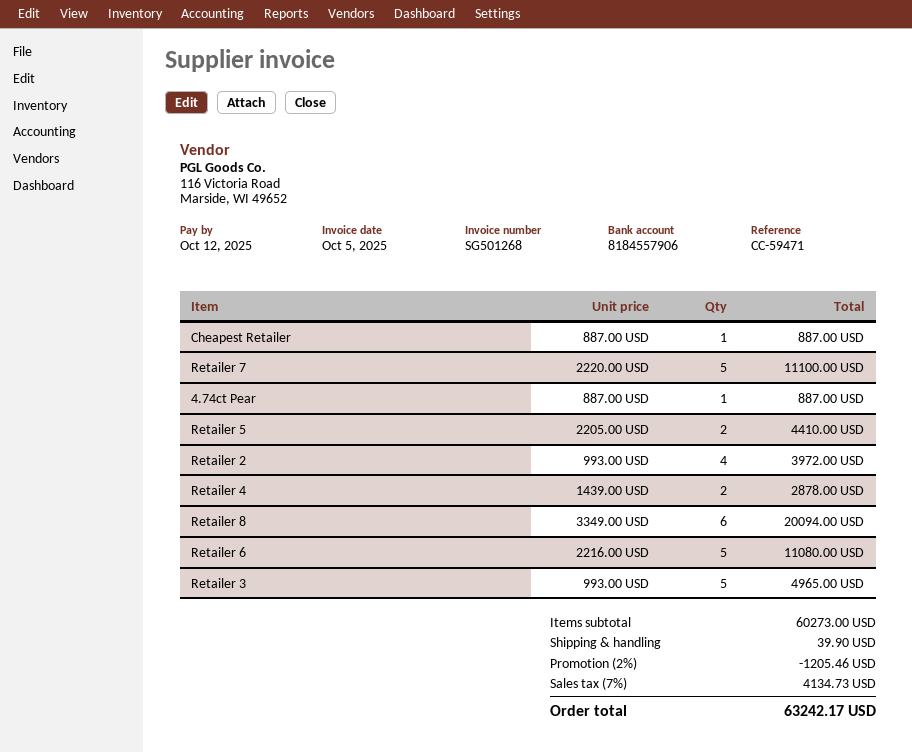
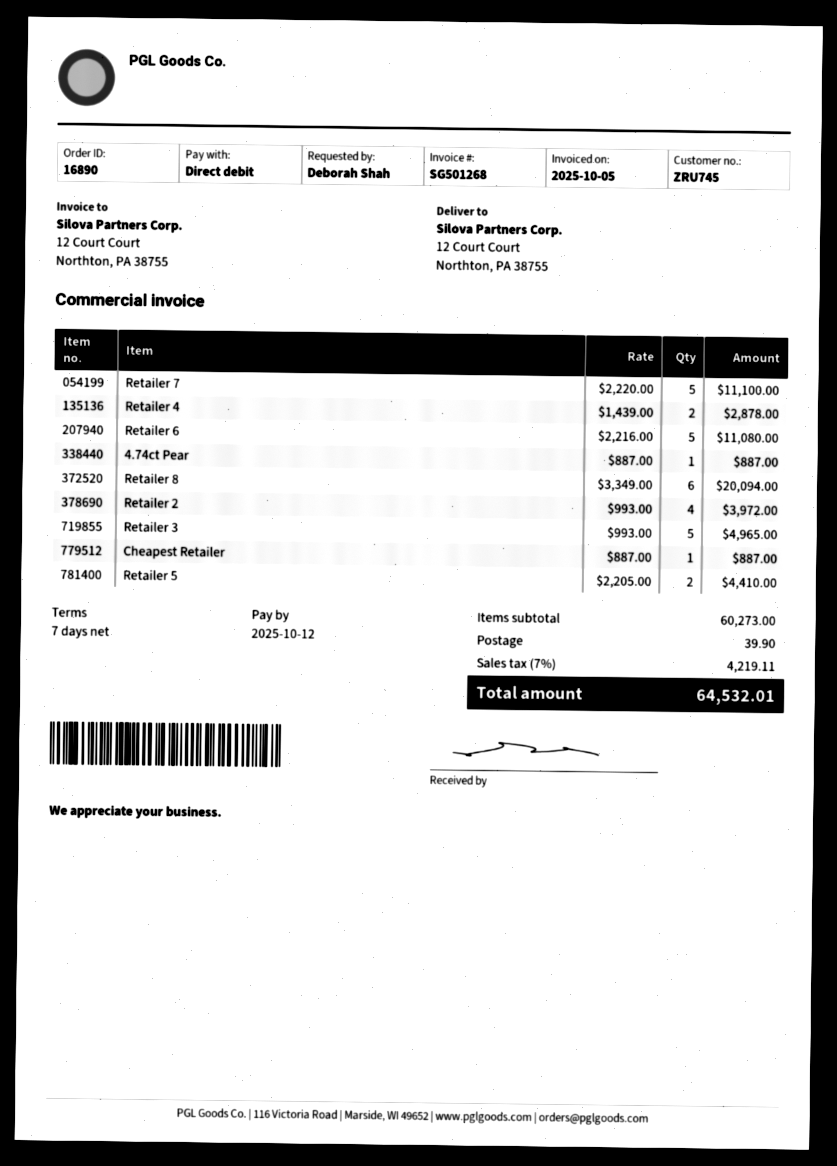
discount: 2% = 1205.46 -> none
tax: 7% = 4134.73 -> 7% = 4219.11
total: 63242.17 -> 64532.01

